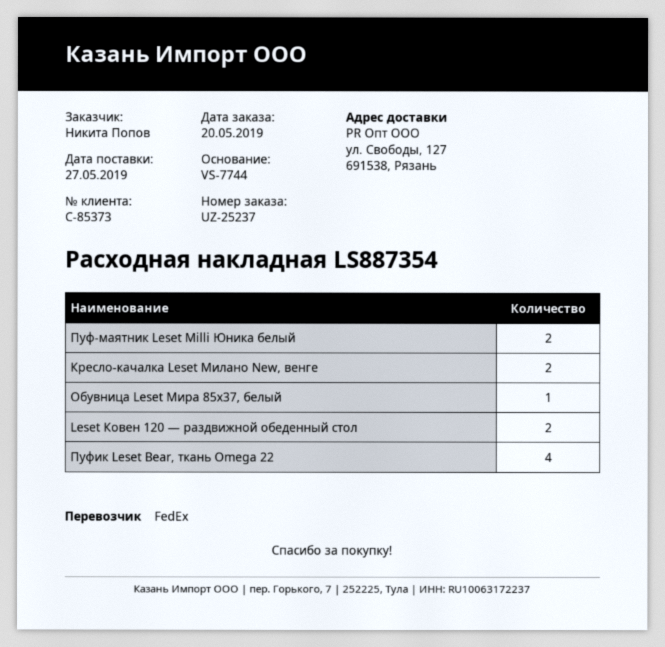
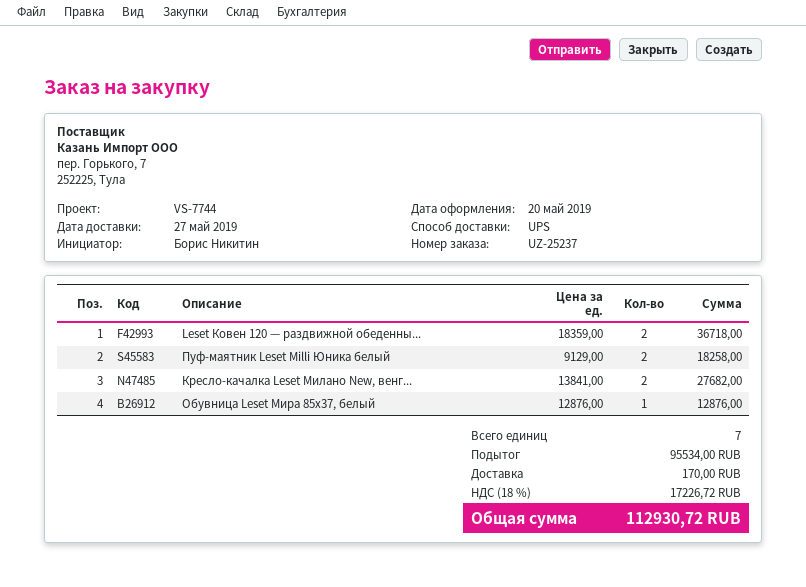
ordered by: Никита Попов -> Борис Никитин
shipping method: FedEx -> UPS
Пуфик Leset Bear, ткань Omega 22: 4 -> none

